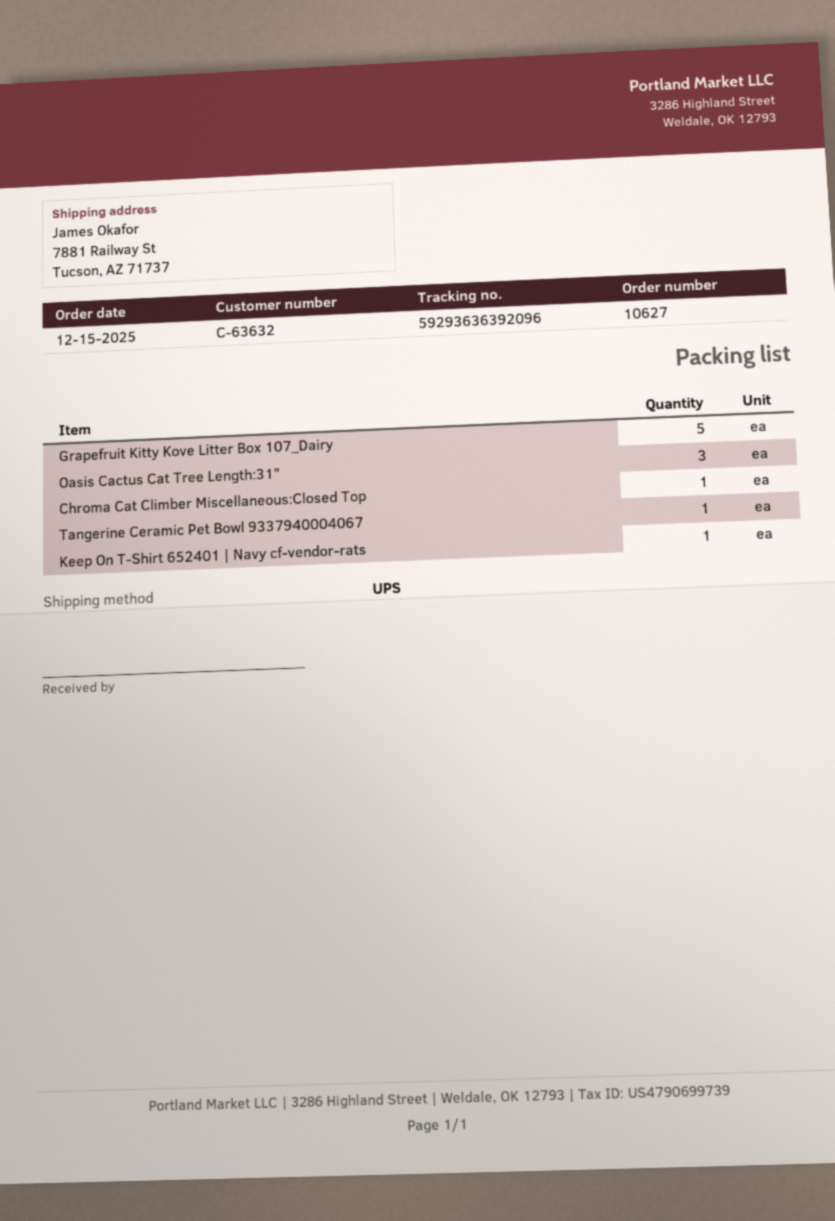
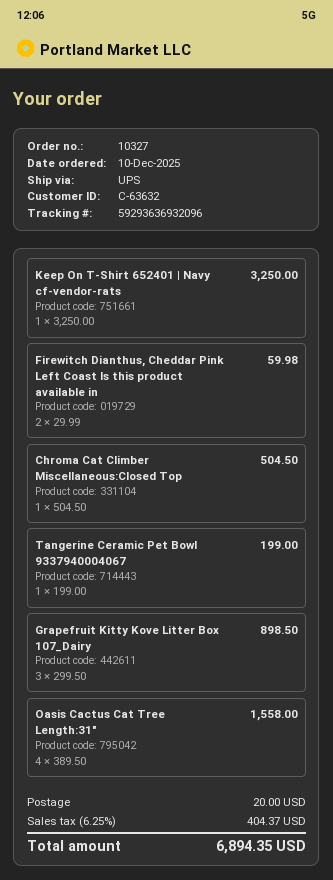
order number: 10627 -> 10327
order date: 2025-12-15 -> 2025-12-10
tracking number: 59293636392096 -> 59293636932096
Grapefruit Kitty Kove Litter Box 107_Dairy: 5 -> 3
Oasis Cactus Cat Tree Length:31": 3 -> 4
Firewitch Dianthus, Cheddar Pink Left Coast Is this product available in: none -> 2

